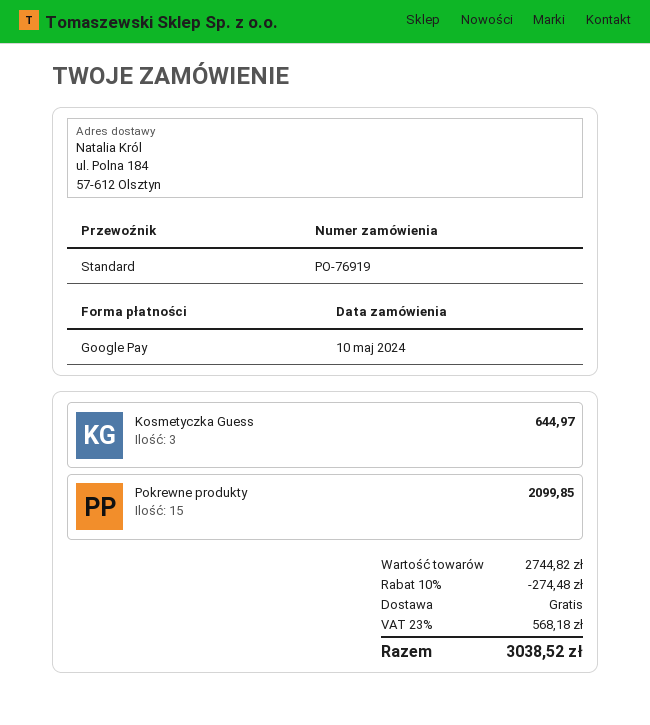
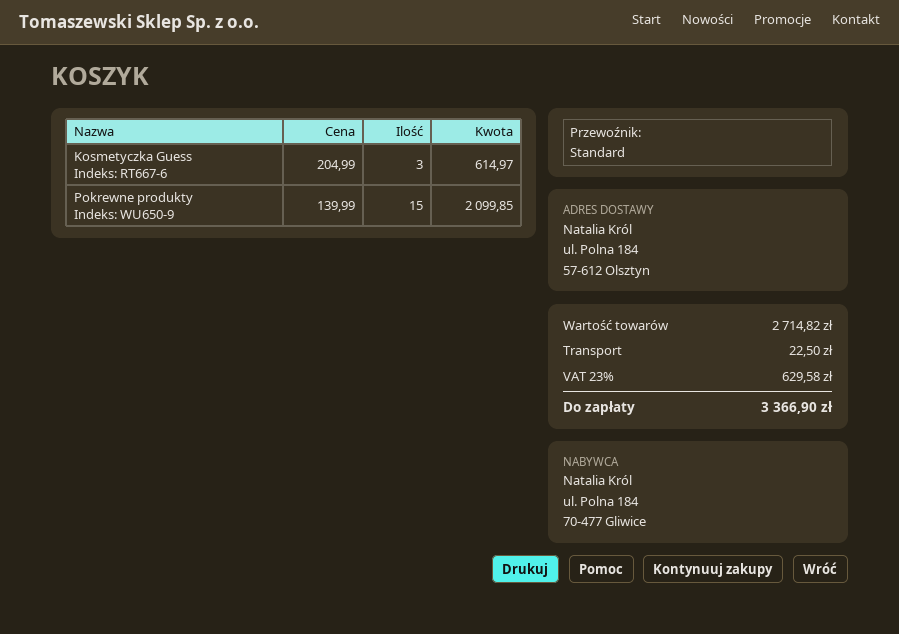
Kosmetyczka Guess: 3 for 644.97 -> 3 for 614.97
subtotal: 2744.82 -> 2714.82
discount: 10% = 274.48 -> none
shipping: 0.00 -> 22.50
tax: 23% = 568.18 -> 23% = 629.58
total: 3038.52 -> 3366.90

